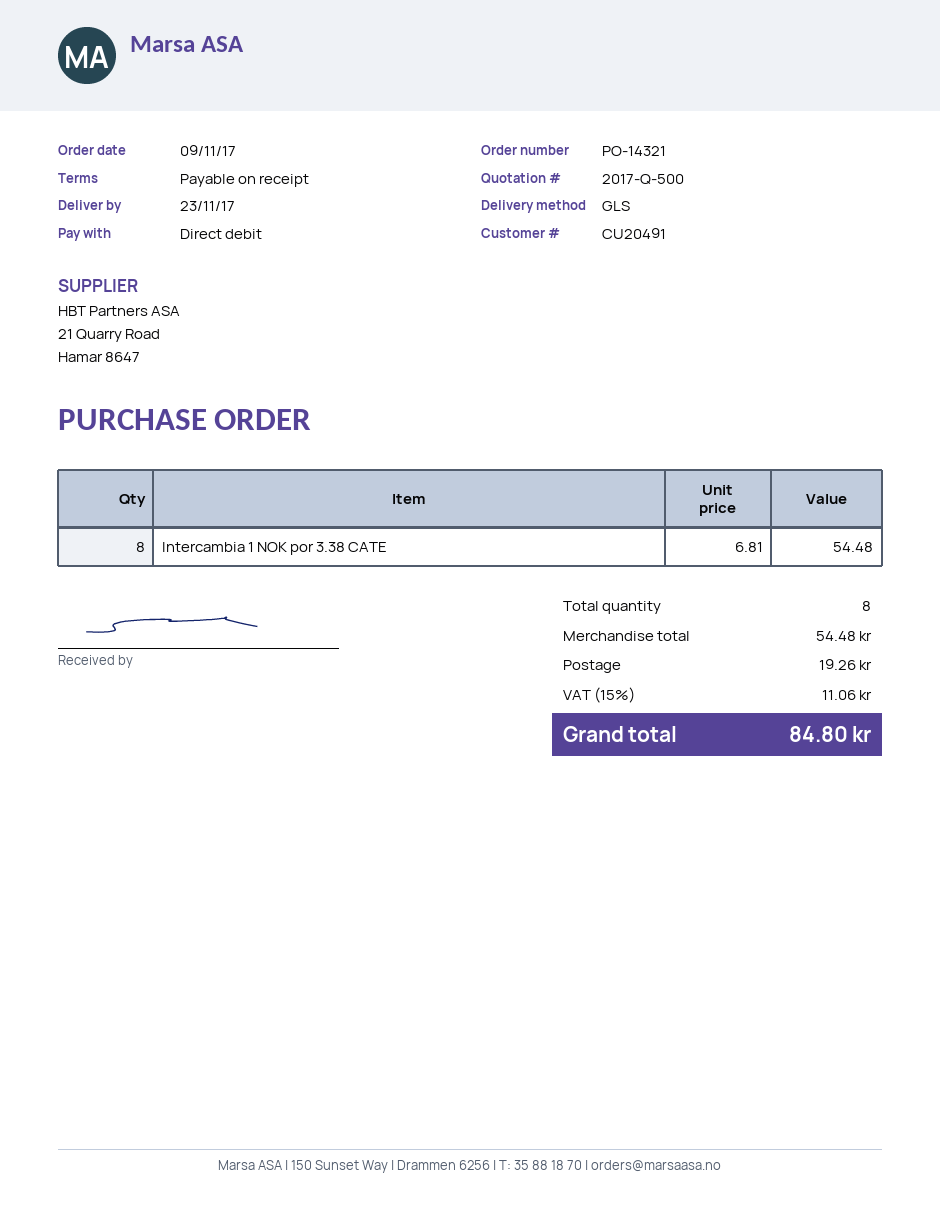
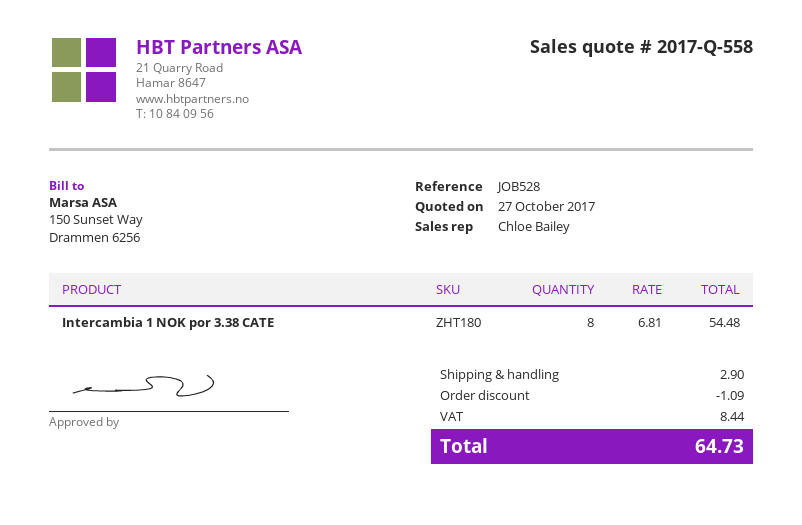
quote number: 2017-Q-500 -> 2017-Q-558
discount: none -> 1.09
shipping: 19.26 -> 2.90
tax: 11.06 -> 8.44
total: 84.80 -> 64.73

